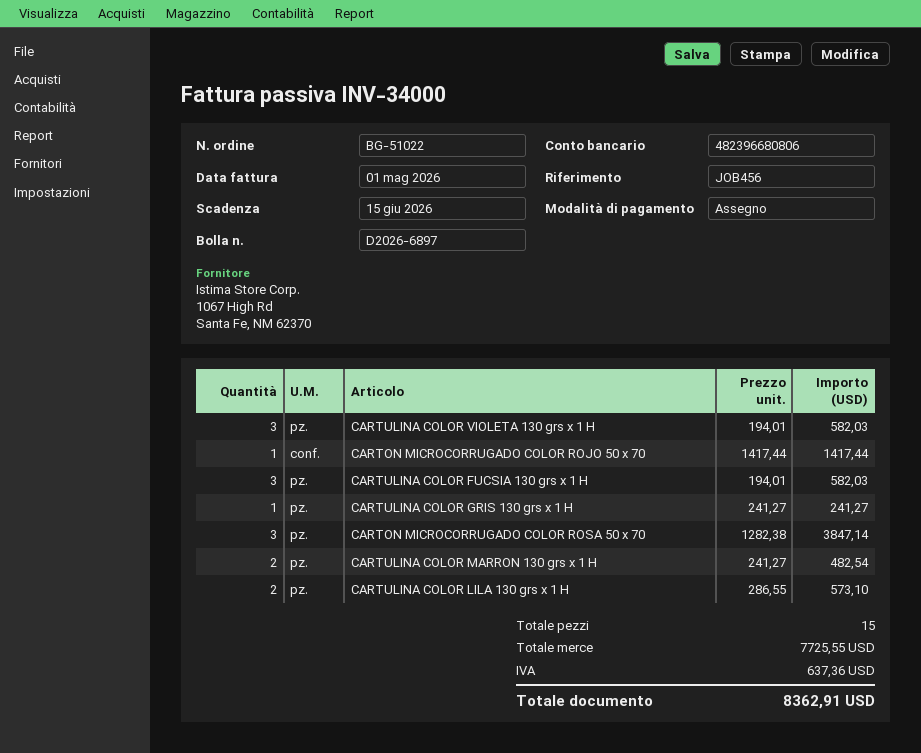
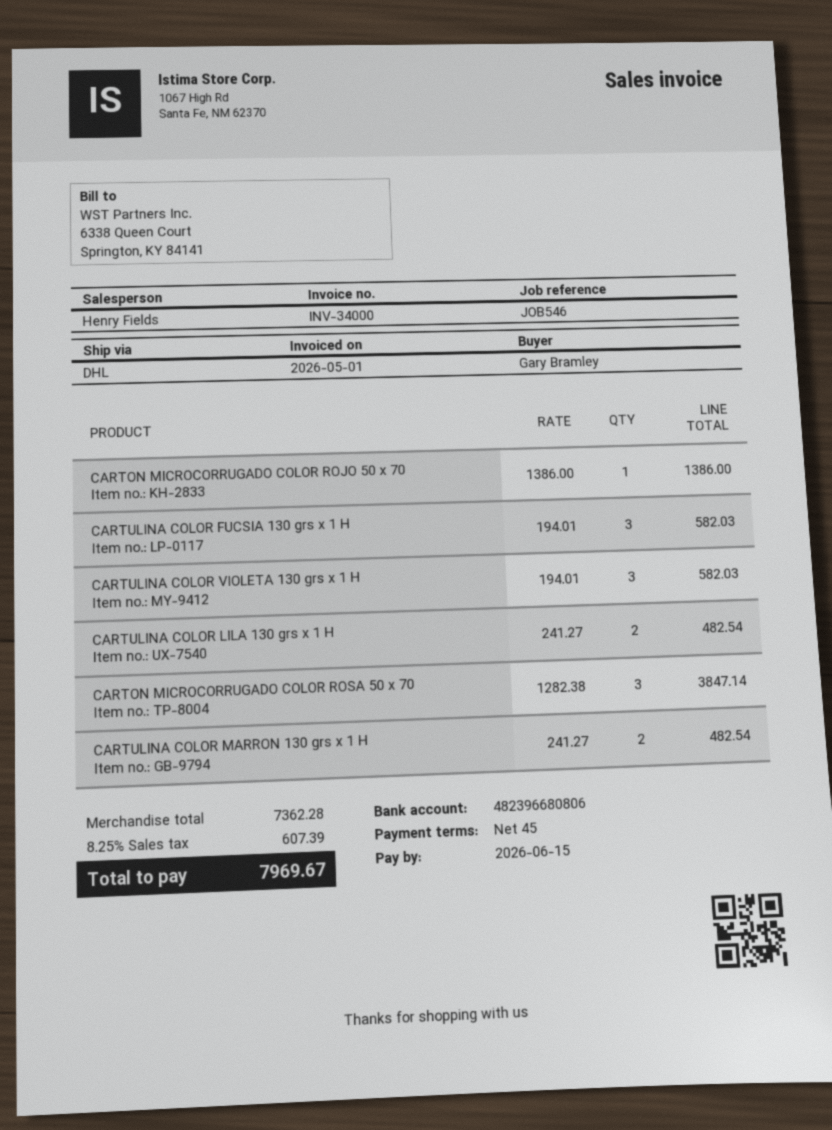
reference: JOB456 -> JOB546
CARTON MICROCORRUGADO COLOR ROJO 50 x 70: 1 x 1417.44 = 1417.44 -> 1 x 1386.00 = 1386.00
CARTULINA COLOR GRIS 130 grs x 1 H: 1 x 241.27 = 241.27 -> none
CARTULINA COLOR LILA 130 grs x 1 H: 2 x 286.55 = 573.10 -> 2 x 241.27 = 482.54
subtotal: 7725.55 -> 7362.28
tax: 637.36 -> 607.39
total: 8362.91 -> 7969.67

